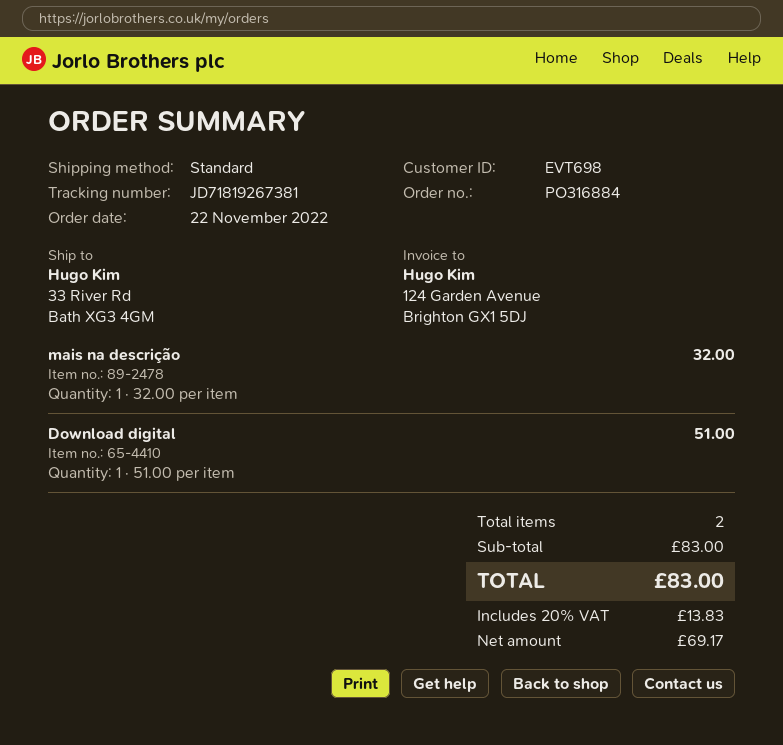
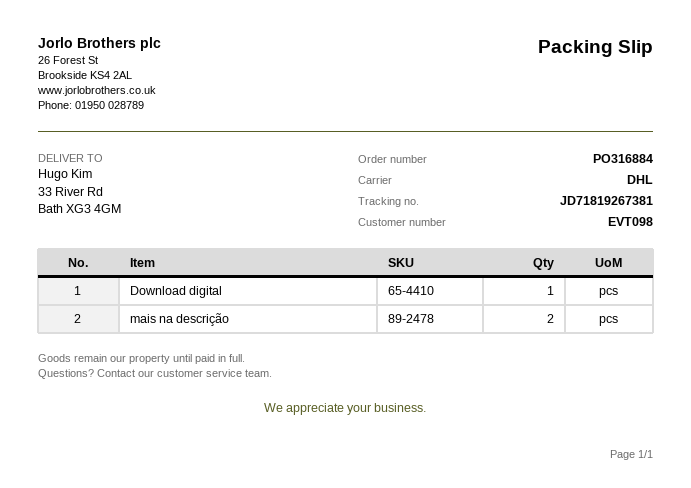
customer number: EVT698 -> EVT098
shipping method: standard -> DHL
mais na descrição: 1 -> 2

